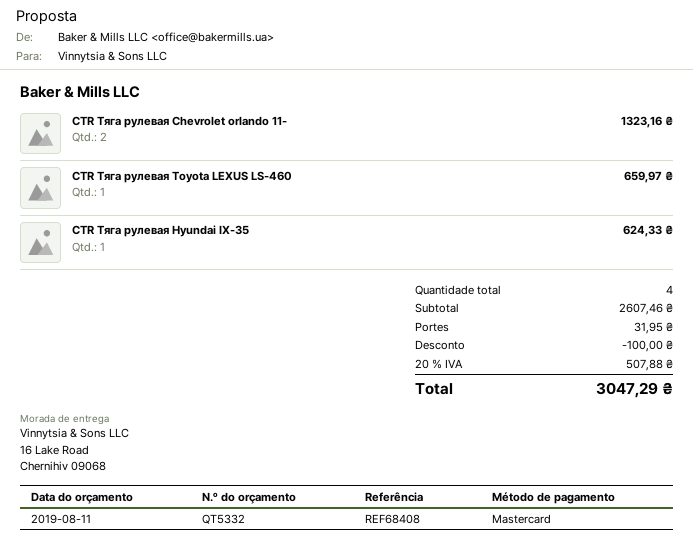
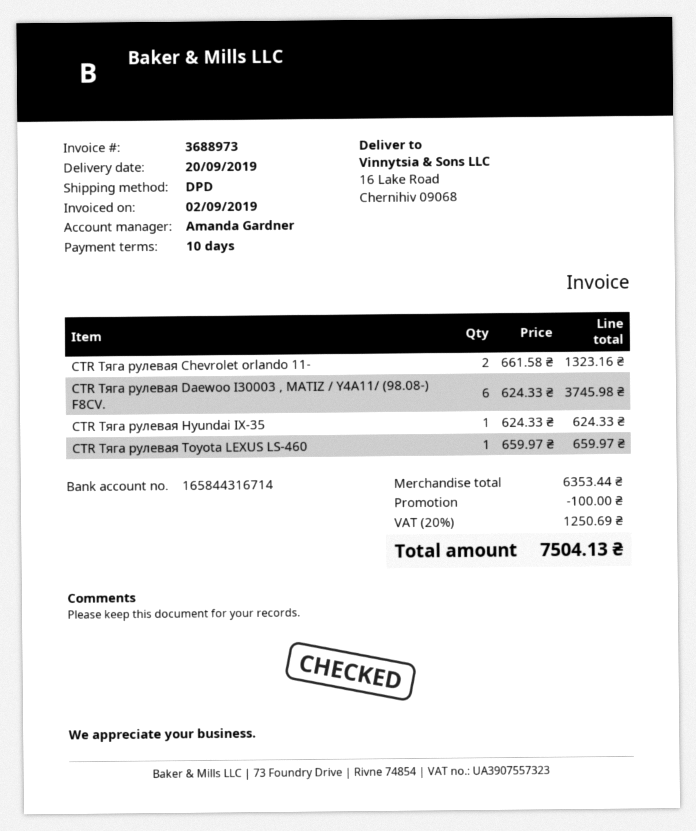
CTR Тяга рулевая Daewoo I30003 , MATIZ / Y4A11/ (98.08-) F8CV.: none -> 6 for 3745.98
subtotal: 2607.46 -> 6353.44
shipping: 31.95 -> none
tax: 20% = 507.88 -> 20% = 1250.69
total: 3047.29 -> 7504.13

